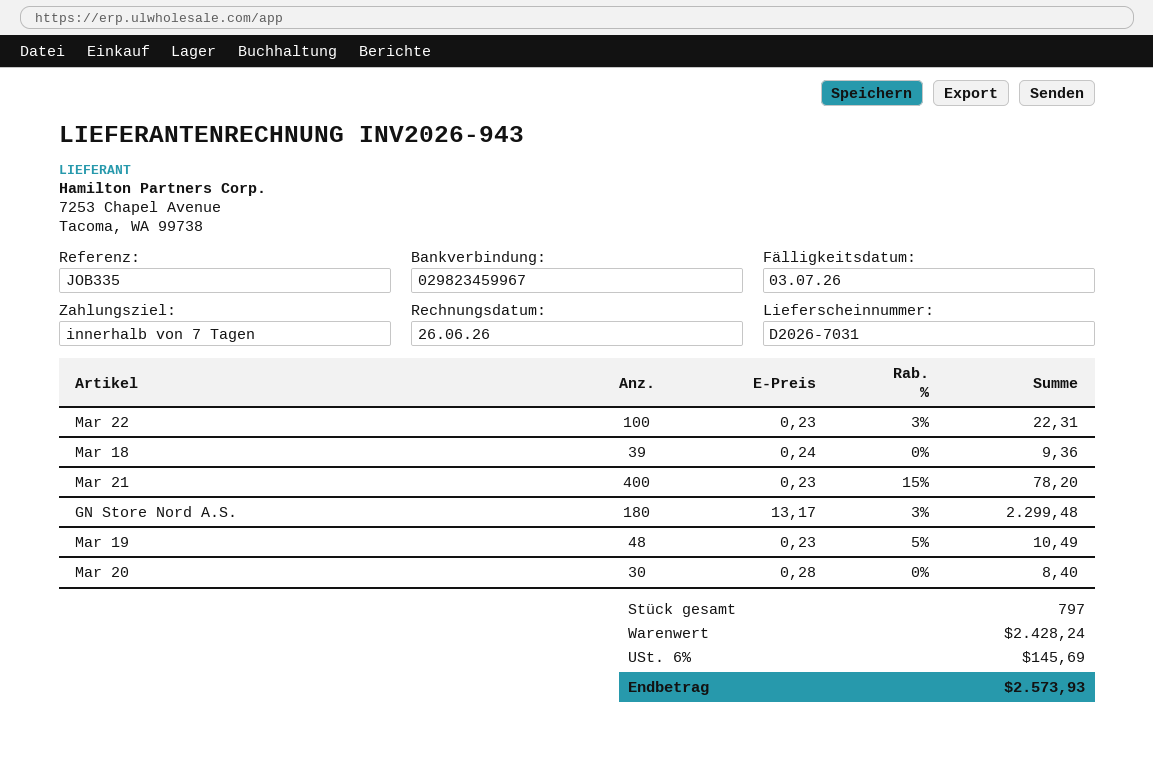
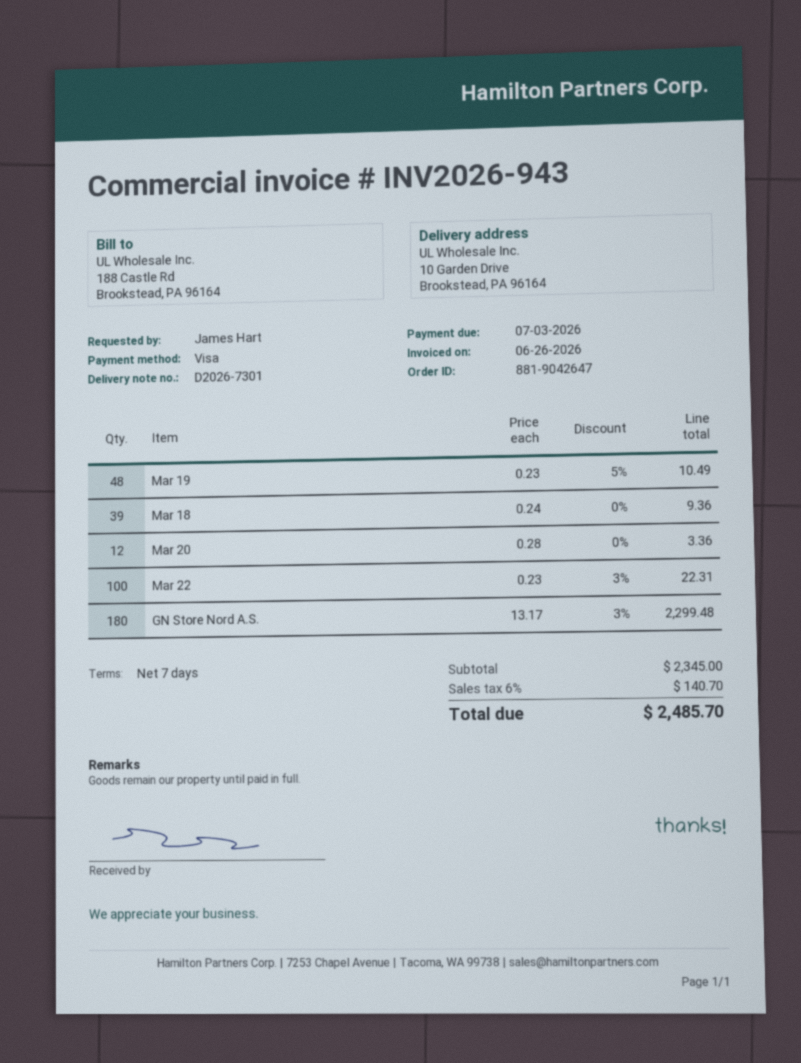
delivery note number: D2026-7031 -> D2026-7301
Mar 21: 400 x 0.23 - 15% = 78.20 -> none
Mar 20: 30 x 0.28 = 8.40 -> 12 x 0.28 = 3.36
subtotal: 2428.24 -> 2345.00
tax: 6% = 145.69 -> 6% = 140.70
total: 2573.93 -> 2485.70

